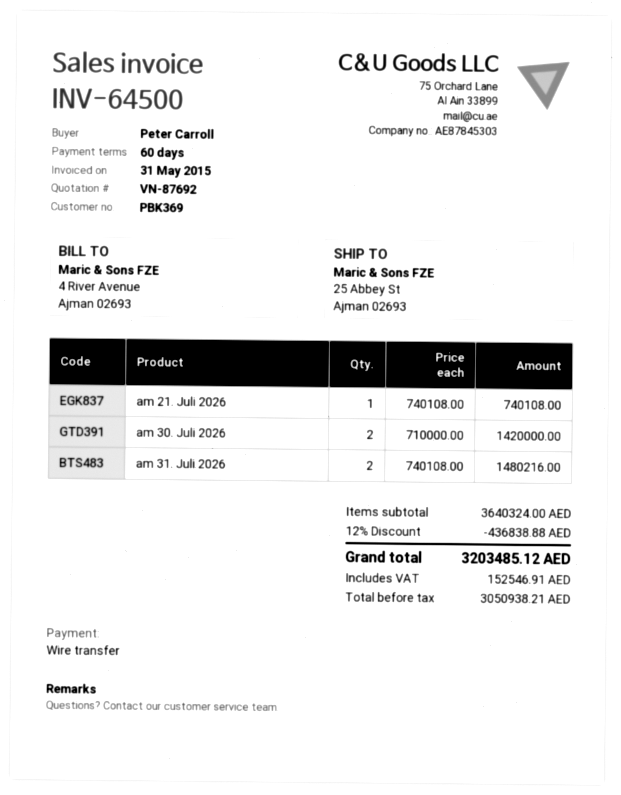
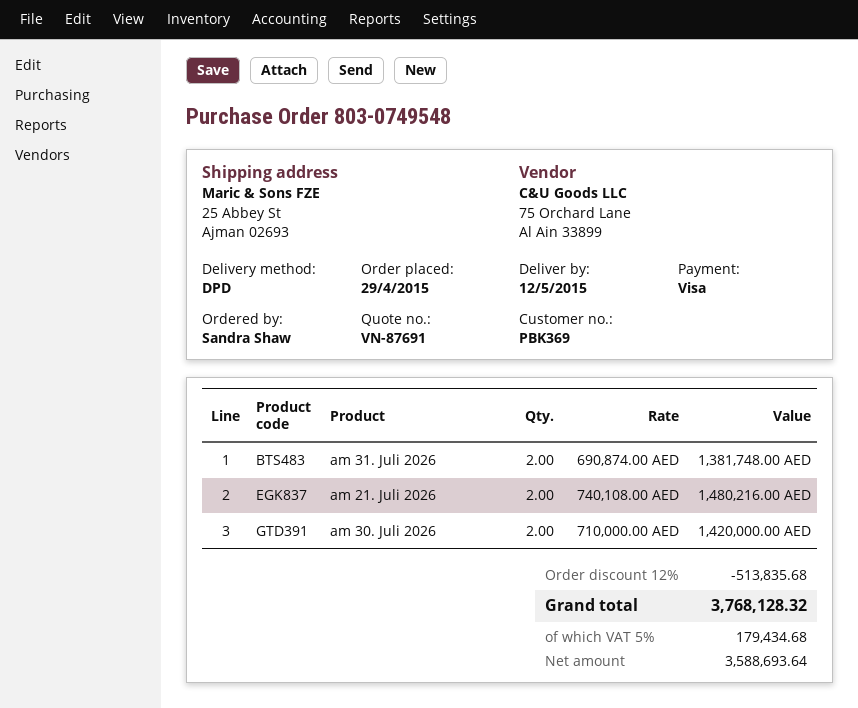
quote number: VN-87692 -> VN-87691
ordered by: Peter Carroll -> Sandra Shaw
payment method: bank transfer -> Visa
am 21. Juli 2026: 1 x 740108.00 = 740108.00 -> 2 x 740108.00 = 1480216.00
am 31. Juli 2026: 2 x 740108.00 = 1480216.00 -> 2 x 690874.00 = 1381748.00
discount: 12% = 436838.88 -> 12% = 513835.68
net: 3050938.21 -> 3588693.64
tax: 152546.91 -> 179434.68
total: 3203485.12 -> 3768128.32

